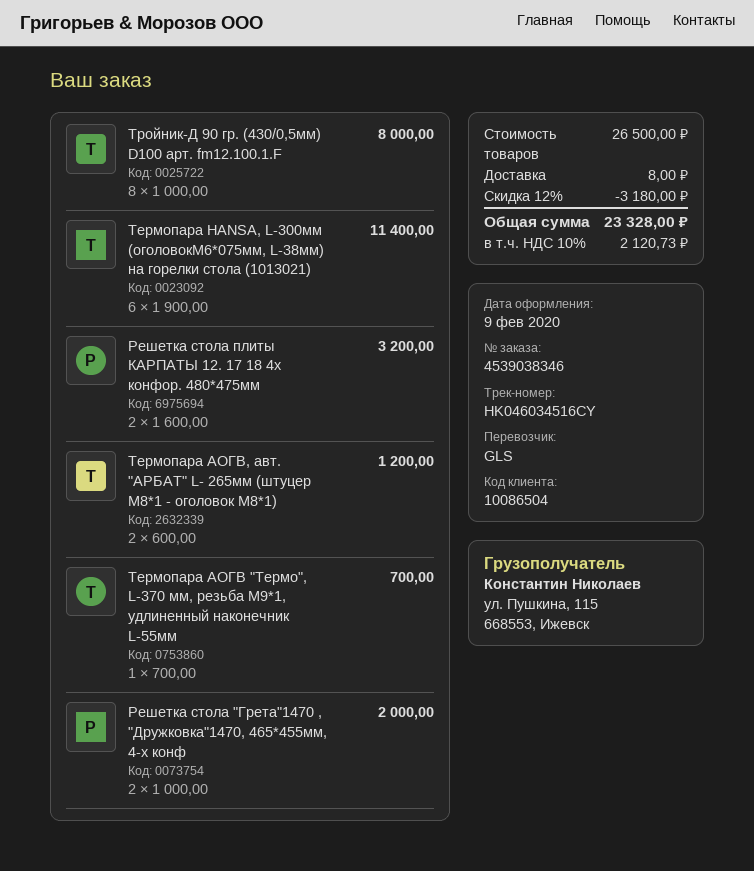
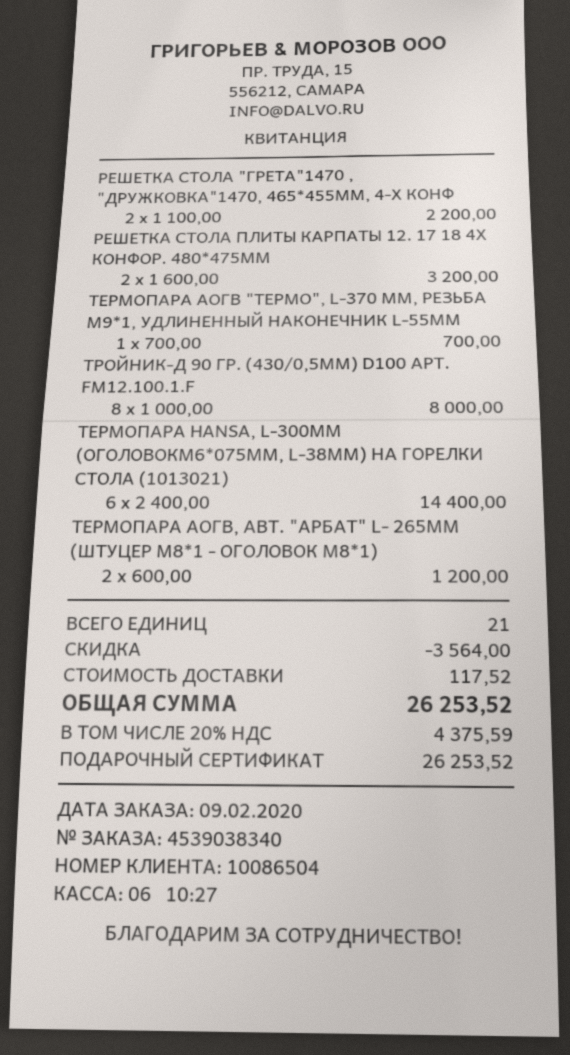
order number: 4539038346 -> 4539038340
Термопара HANSA, L-300мм (оголовокМ6*075мм, L-38мм) на горелки стола (1013021): 6 x 1900.00 = 11400.00 -> 6 x 2400.00 = 14400.00
Решетка стола "Грета"1470 , "Дружковка"1470, 465*455мм, 4-х конф: 2 x 1000.00 = 2000.00 -> 2 x 1100.00 = 2200.00
discount: 3180.00 -> 3564.00
shipping: 8.00 -> 117.52
tax: 10% = 2120.73 -> 20% = 4375.59
total: 23328.00 -> 26253.52

